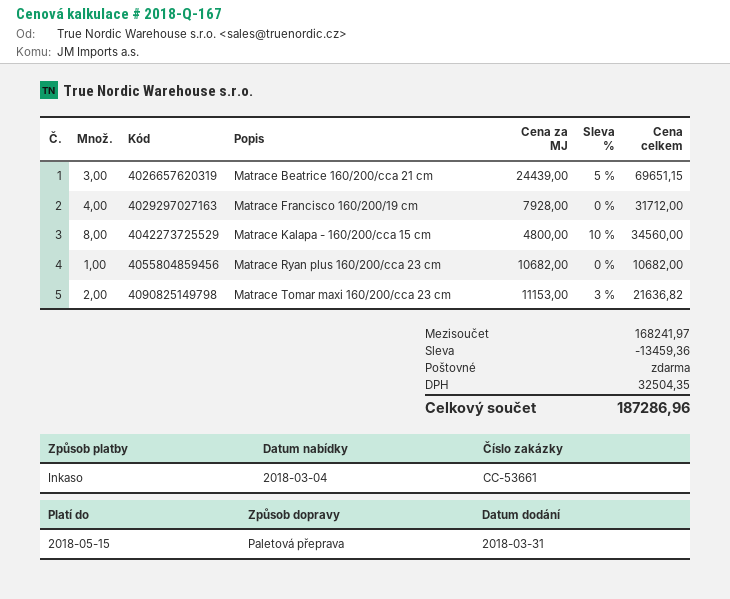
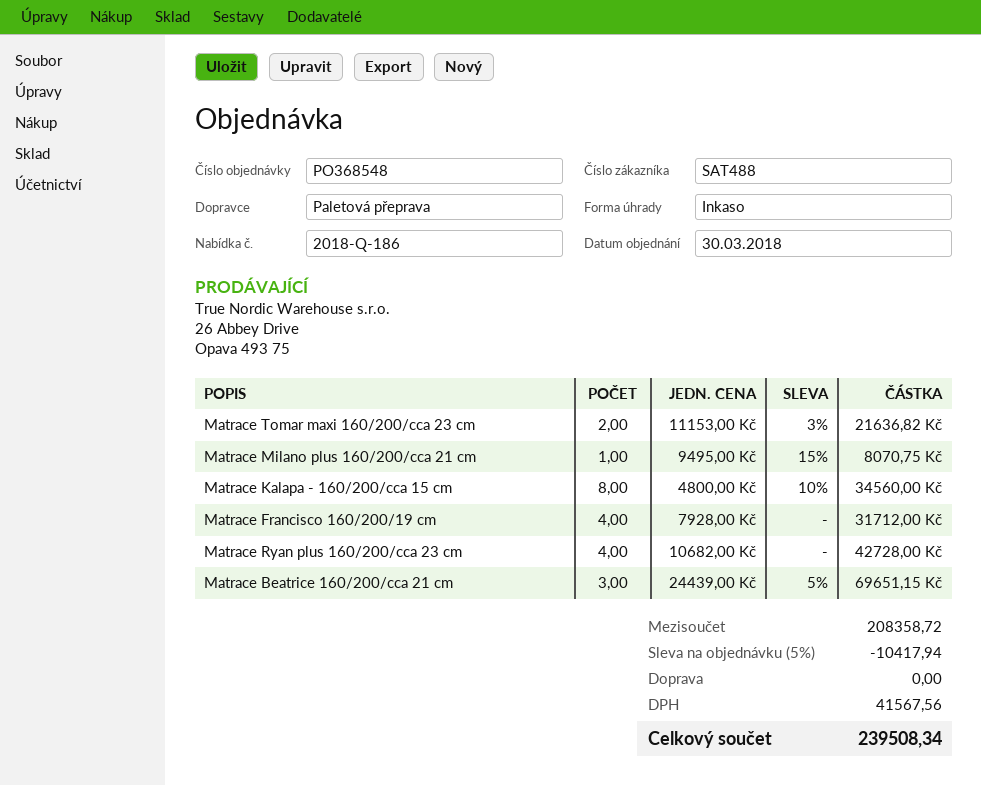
quote number: 2018-Q-167 -> 2018-Q-186
Matrace Ryan plus 160/200/cca 23 cm: 1 x 10682.00 = 10682.00 -> 4 x 10682.00 = 42728.00
Matrace Milano plus 160/200/cca 21 cm: none -> 1 x 9495.00 - 15% = 8070.75
subtotal: 168241.97 -> 208358.72
discount: 13459.36 -> 10417.94
tax: 32504.35 -> 41567.56
total: 187286.96 -> 239508.34

